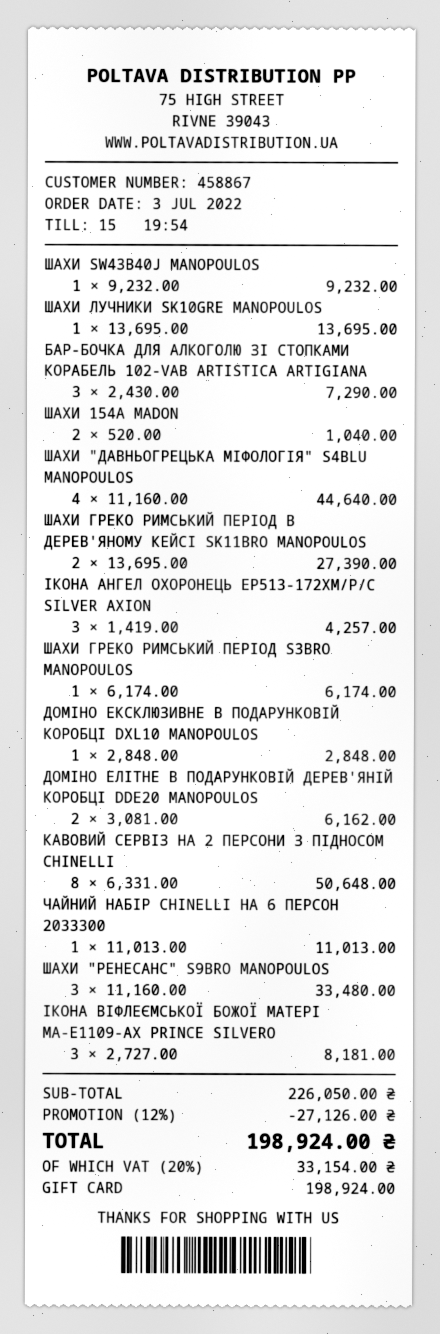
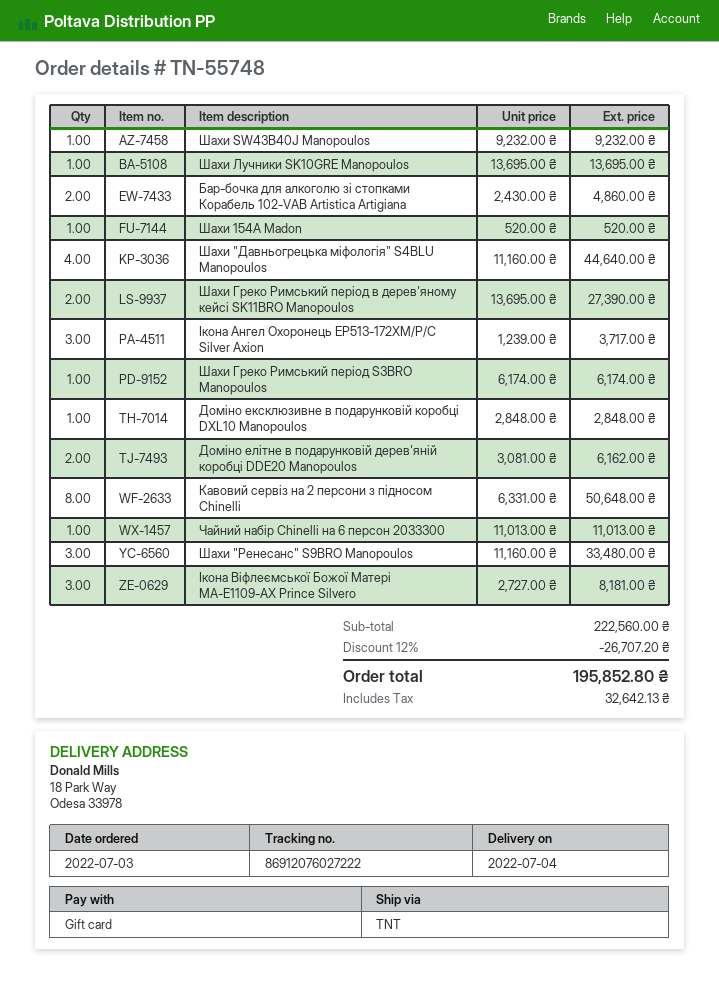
БАР-БОЧКА ДЛЯ АЛКОГОЛЮ ЗІ СТОПКАМИ КОРАБЕЛЬ 102-VAB ARTISTICA ARTIGIANA: 3 x 2430.00 = 7290.00 -> 2 x 2430.00 = 4860.00
ШАХИ 154A MADON: 2 x 520.00 = 1040.00 -> 1 x 520.00 = 520.00
ІКОНА АНГЕЛ ОХОРОНЕЦЬ EP513-172XM/P/C SILVER AXION: 3 x 1419.00 = 4257.00 -> 3 x 1239.00 = 3717.00
subtotal: 226050.00 -> 222560.00
discount: 12% = 27126.00 -> 12% = 26707.20
tax: 33154.00 -> 32642.13
total: 198924.00 -> 195852.80

